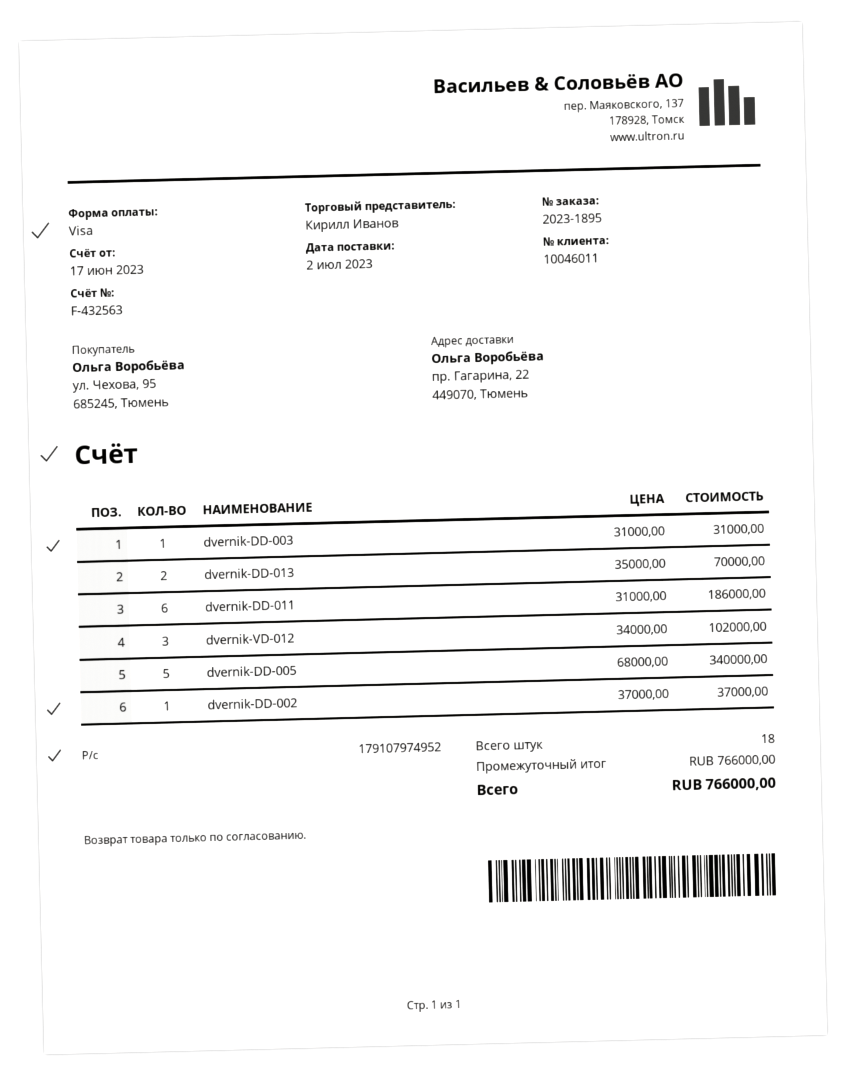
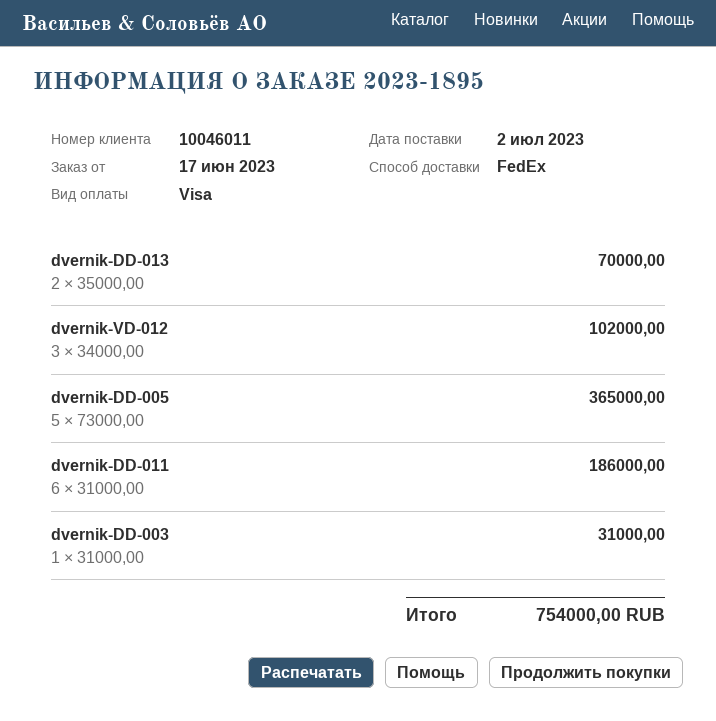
dvernik-DD-005: 5 x 68000.00 = 340000.00 -> 5 x 73000.00 = 365000.00
dvernik-DD-002: 1 x 37000.00 = 37000.00 -> none
total: 766000.00 -> 754000.00

